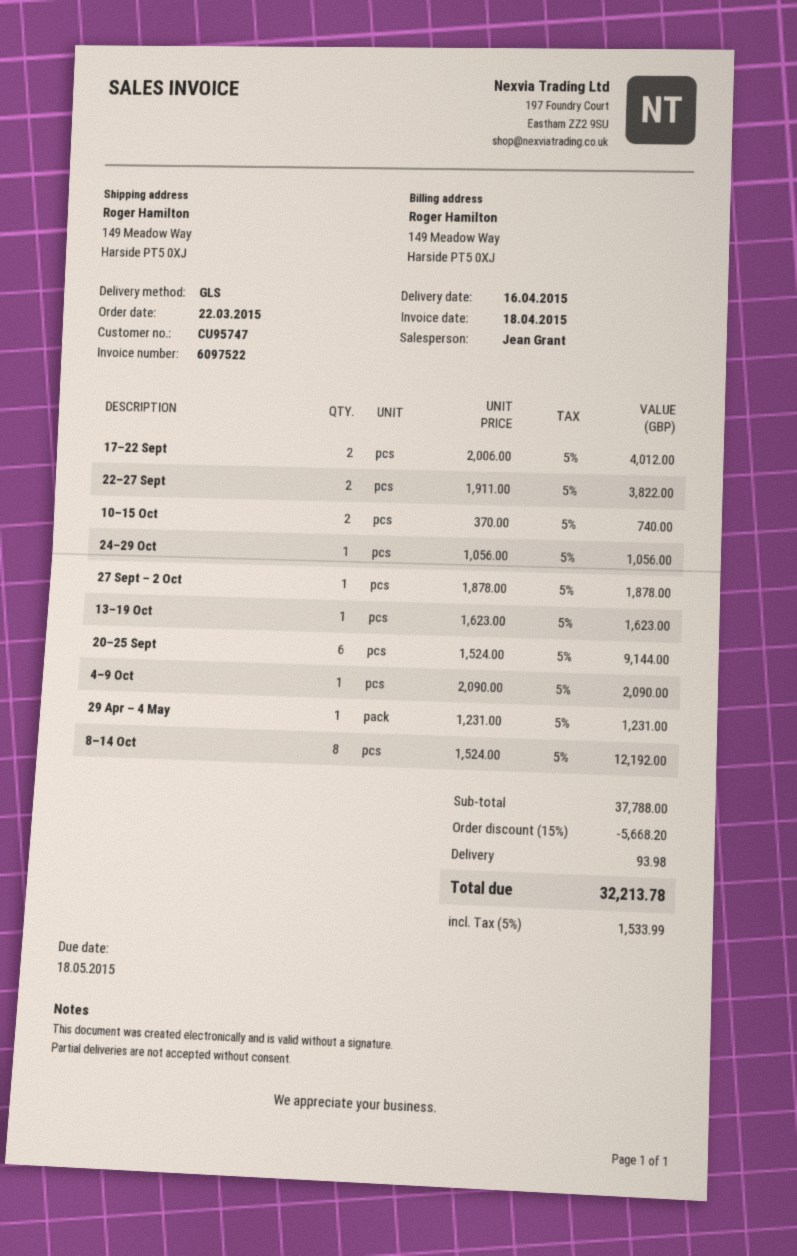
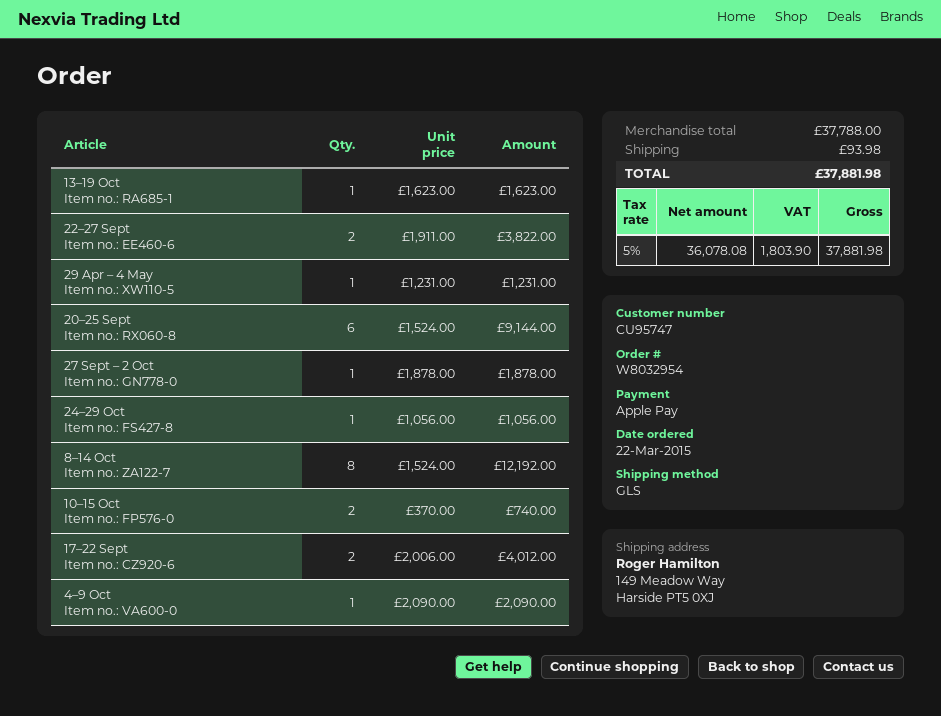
discount: 15% = 5668.20 -> none
tax: 5% = 1533.99 -> 5% = 1803.90
total: 32213.78 -> 37881.98

